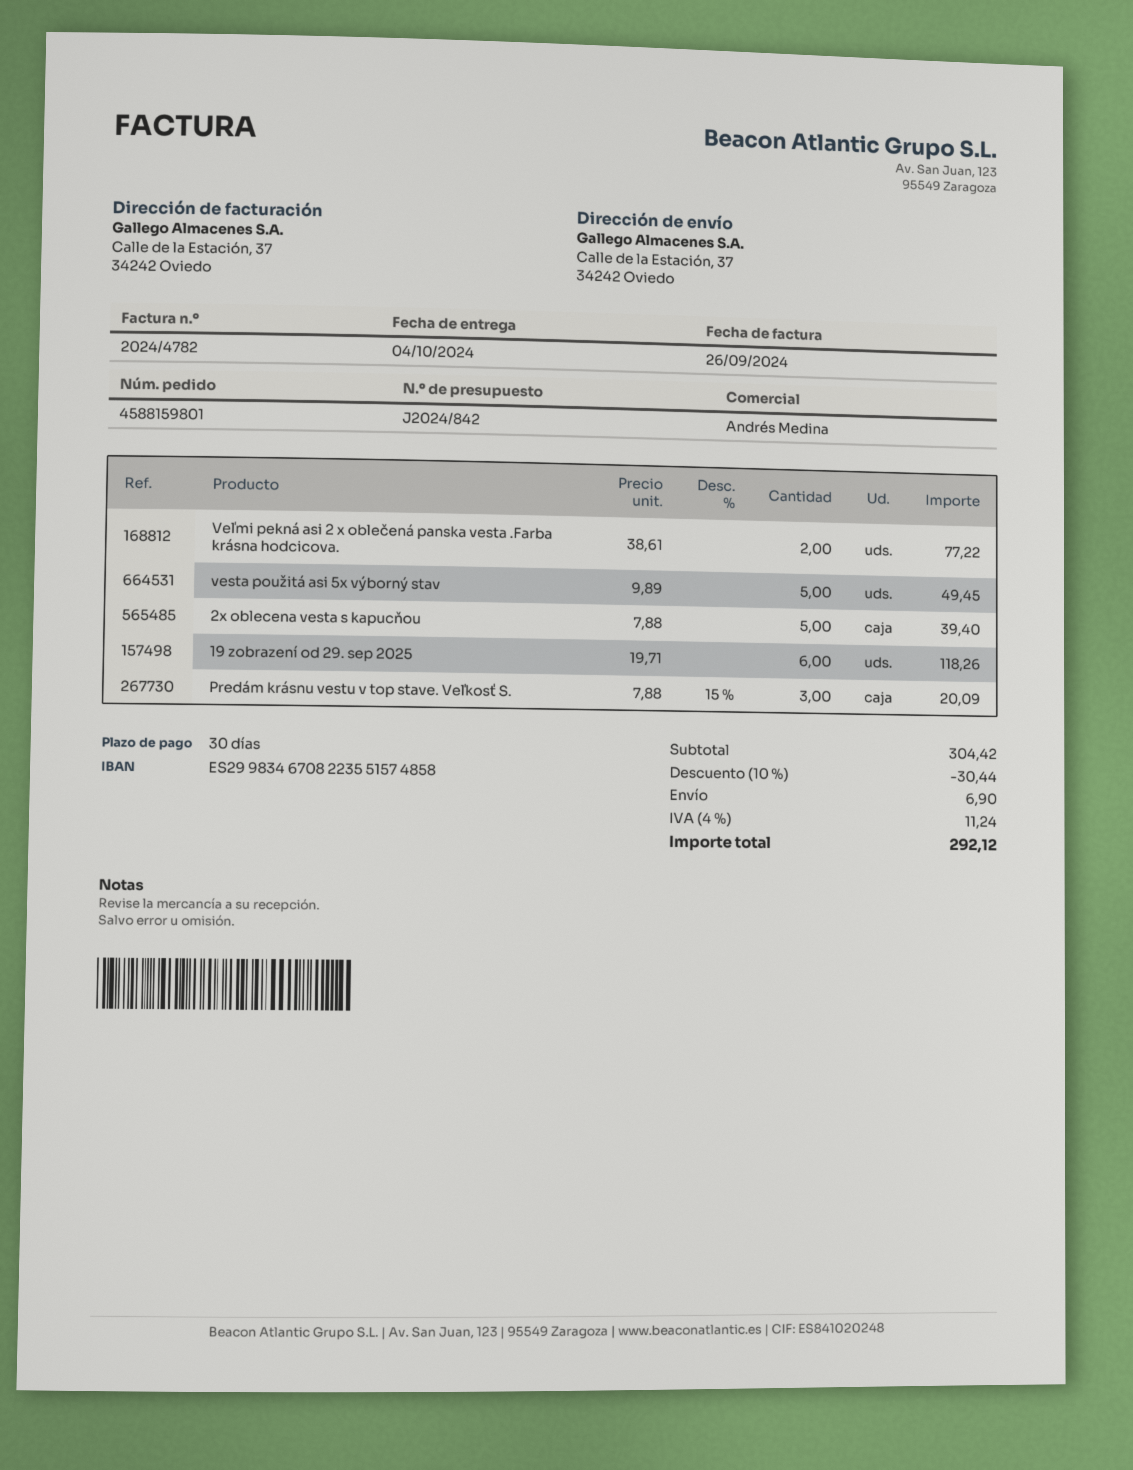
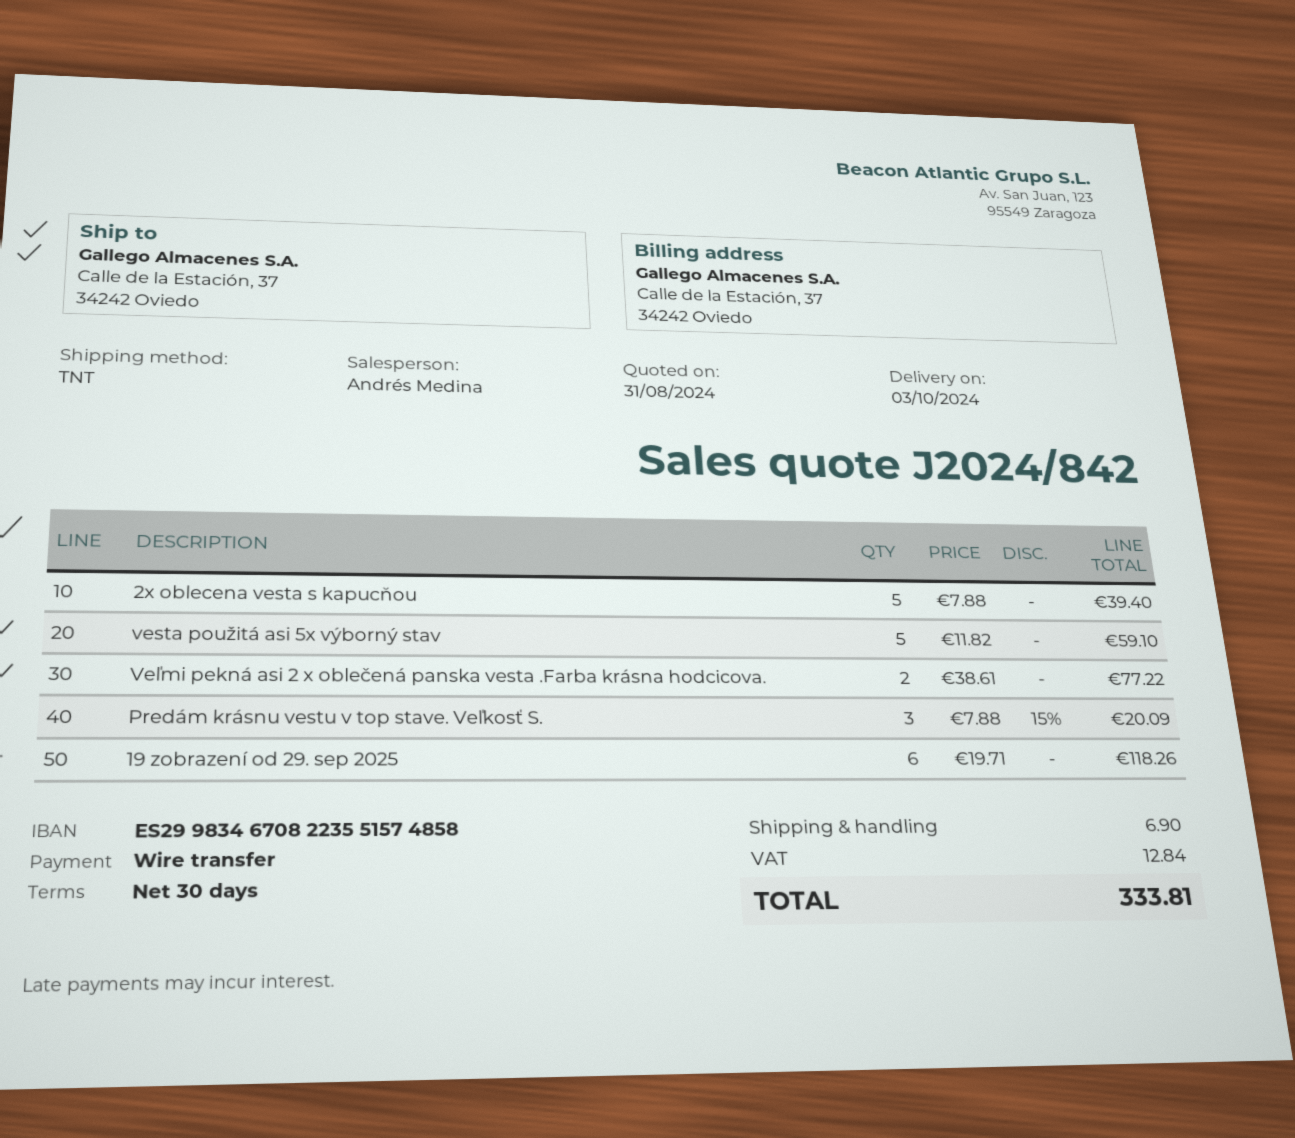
delivery date: 2024-10-04 -> 2024-10-03
vesta použitá asi 5x výborný stav: 5 x 9.89 = 49.45 -> 5 x 11.82 = 59.10
discount: 10% = 30.44 -> none
tax: 11.24 -> 12.84
total: 292.12 -> 333.81

